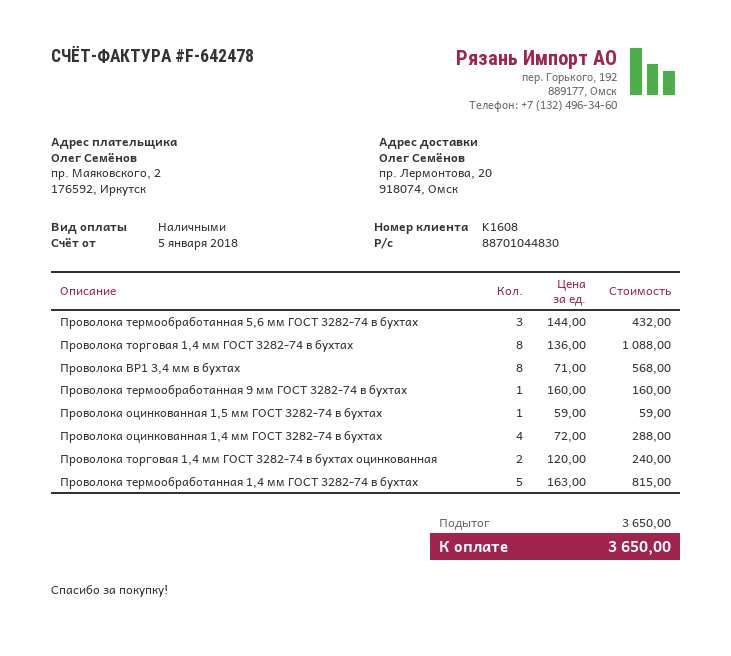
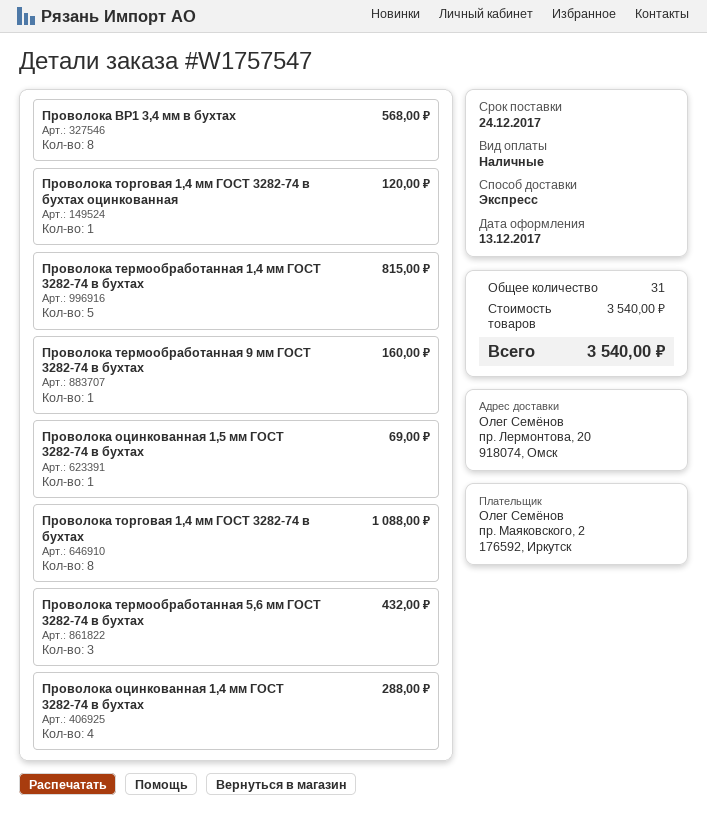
Проволока оцинкованная 1,5 мм ГОСТ 3282-74 в бухтах: 1 for 59.00 -> 1 for 69.00
Проволока торговая 1,4 мм ГОСТ 3282-74 в бухтах оцинкованная: 2 for 240.00 -> 1 for 120.00
subtotal: 3650.00 -> 3540.00
total: 3650.00 -> 3540.00

